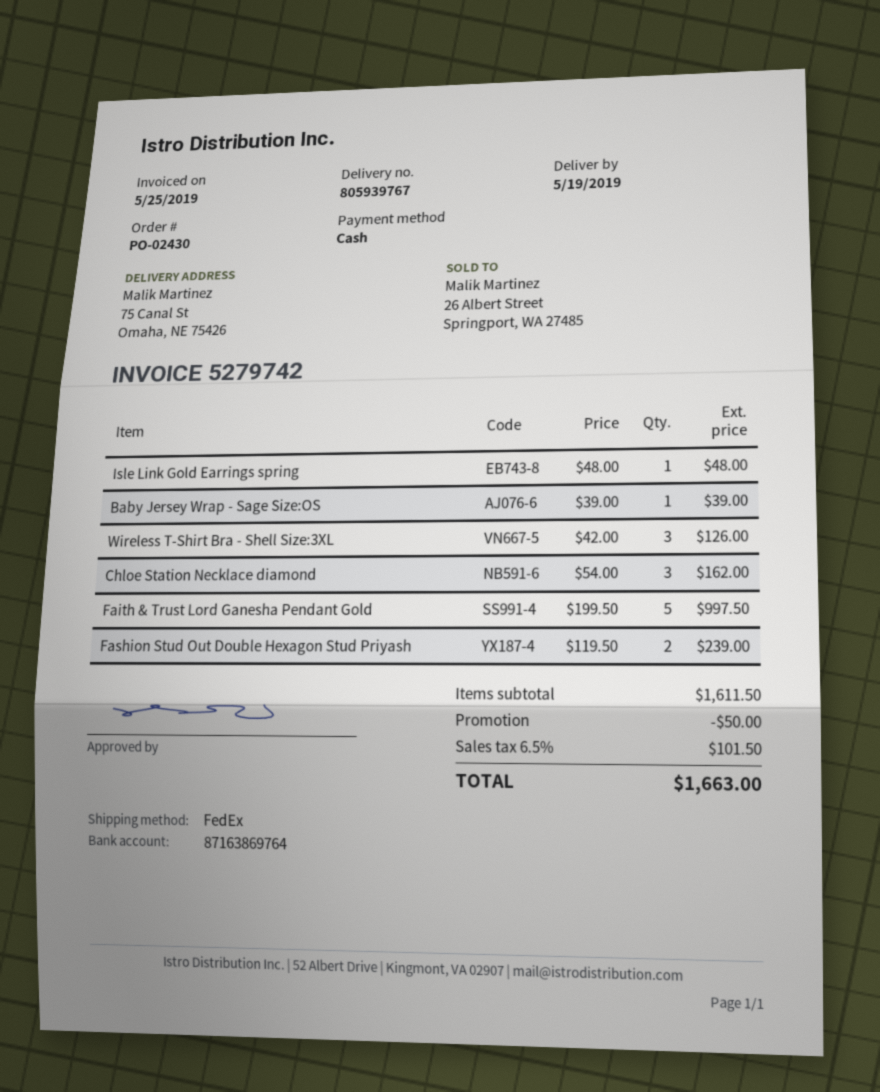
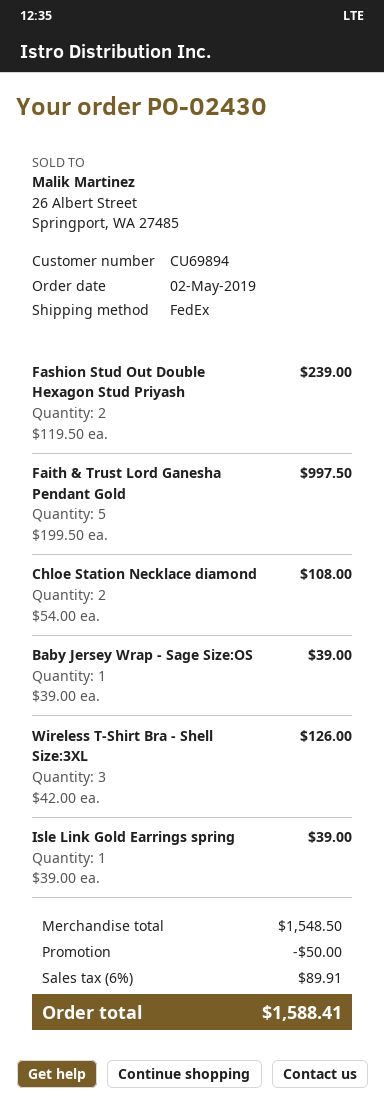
Isle Link Gold Earrings spring: 1 x 48.00 = 48.00 -> 1 x 39.00 = 39.00
Chloe Station Necklace diamond: 3 x 54.00 = 162.00 -> 2 x 54.00 = 108.00
subtotal: 1611.50 -> 1548.50
tax: 6.5% = 101.50 -> 6% = 89.91
total: 1663.00 -> 1588.41

